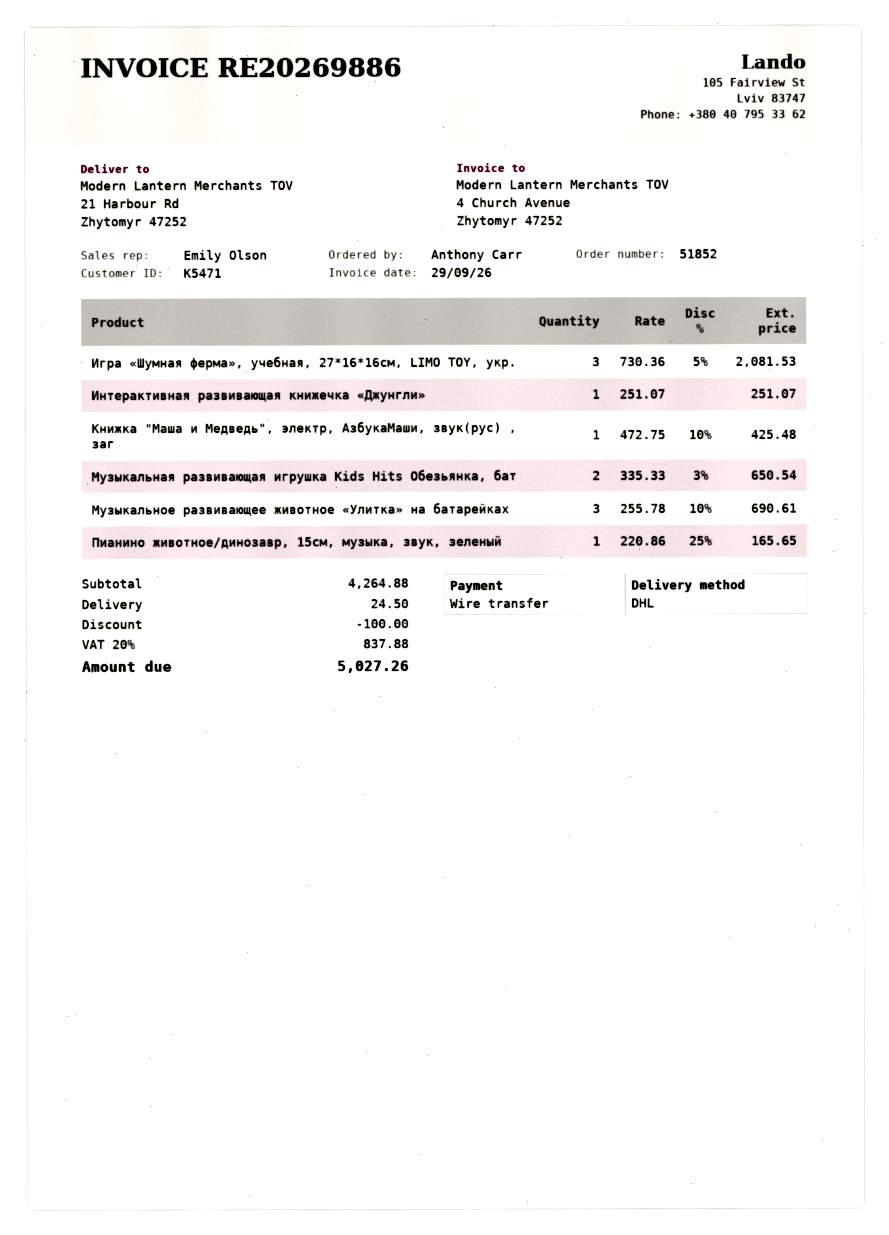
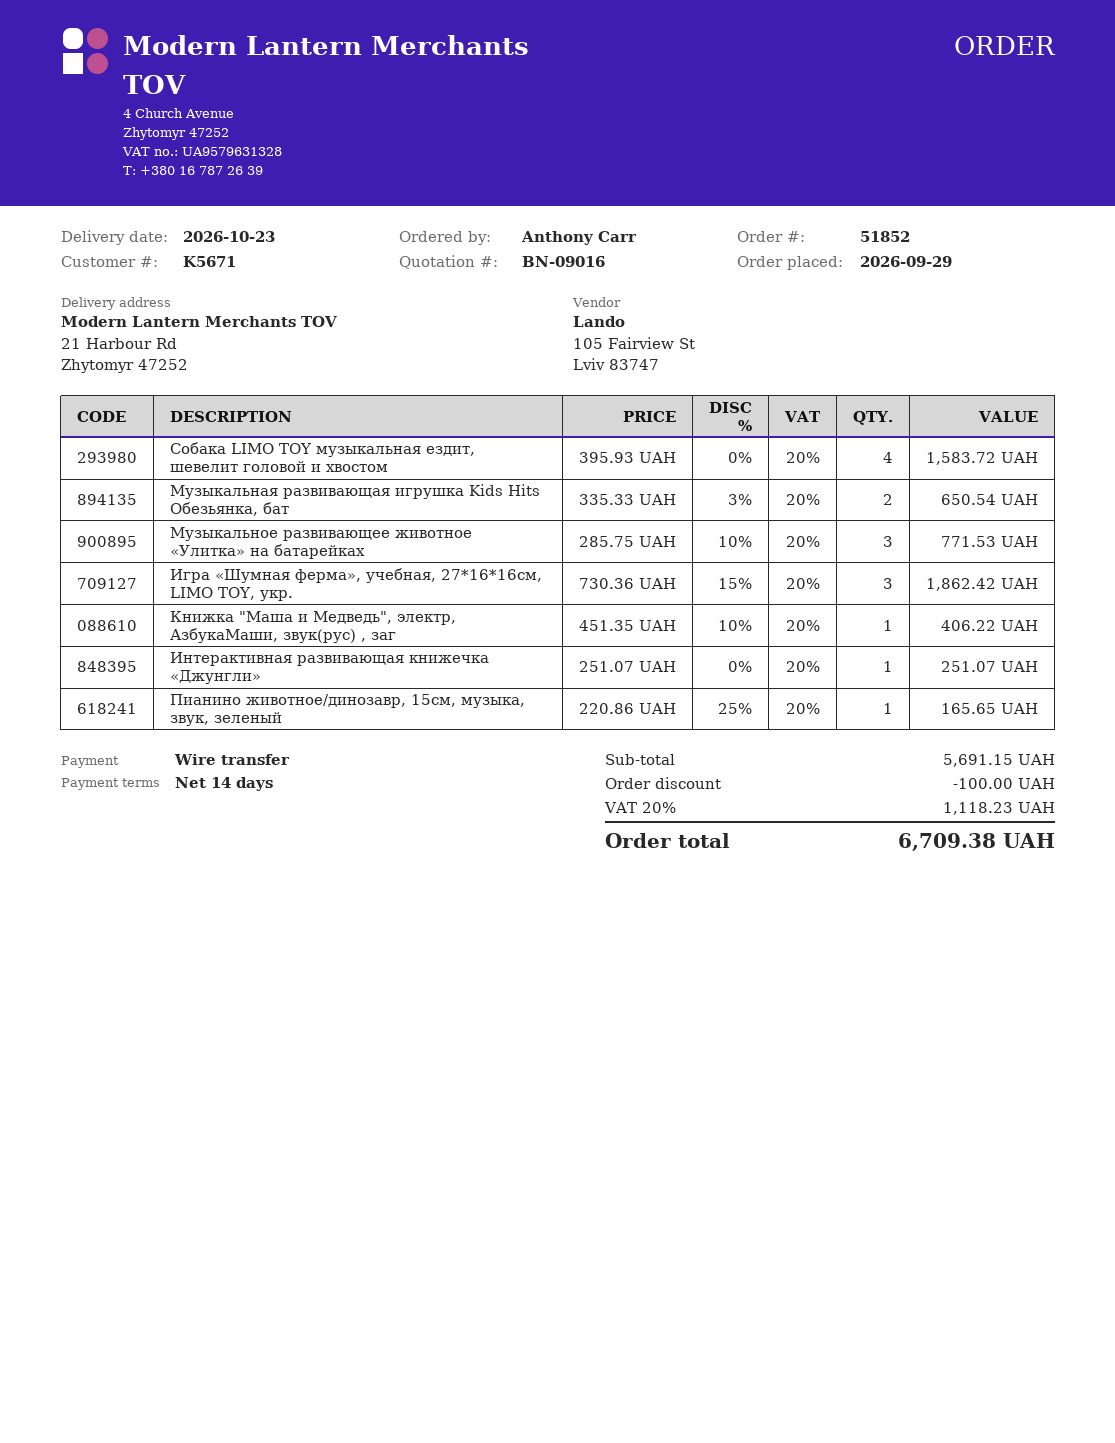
customer number: K5471 -> K5671
Игра «Шумная ферма», учебная, 27*16*16см, LIMO TOY, укр.: 3 x 730.36 - 5% = 2081.53 -> 3 x 730.36 - 15% = 1862.42
Книжка "Маша и Медведь", электр, АзбукаМаши, звук(рус) , заг: 1 x 472.75 - 10% = 425.48 -> 1 x 451.35 - 10% = 406.22
Музыкальное развивающее животное «Улитка» на батарейках: 3 x 255.78 - 10% = 690.61 -> 3 x 285.75 - 10% = 771.53
Собака LIMO TOY музыкальная ездит, шевелит головой и хвостом: none -> 4 x 395.93 = 1583.72
subtotal: 4264.88 -> 5691.15
shipping: 24.50 -> none
tax: 20% = 837.88 -> 20% = 1118.23
total: 5027.26 -> 6709.38

